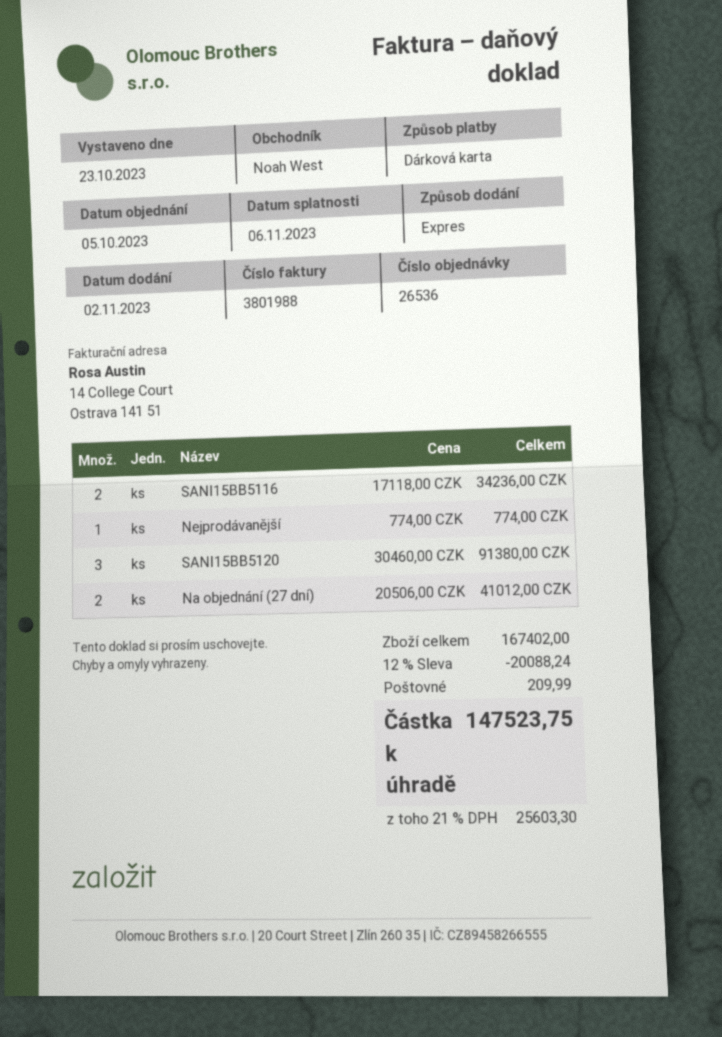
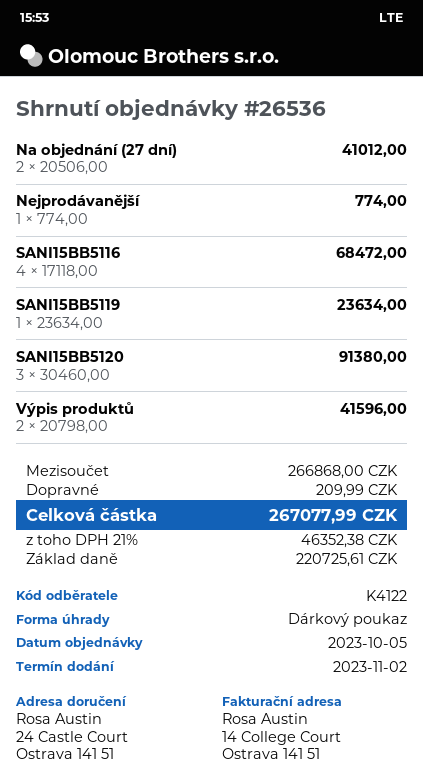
SANI15BB5116: 2 x 17118.00 = 34236.00 -> 4 x 17118.00 = 68472.00
SANI15BB5119: none -> 1 x 23634.00 = 23634.00
Výpis produktů: none -> 2 x 20798.00 = 41596.00
subtotal: 167402.00 -> 266868.00
discount: 12% = 20088.24 -> none
tax: 21% = 25603.30 -> 21% = 46352.38
total: 147523.75 -> 267077.99

